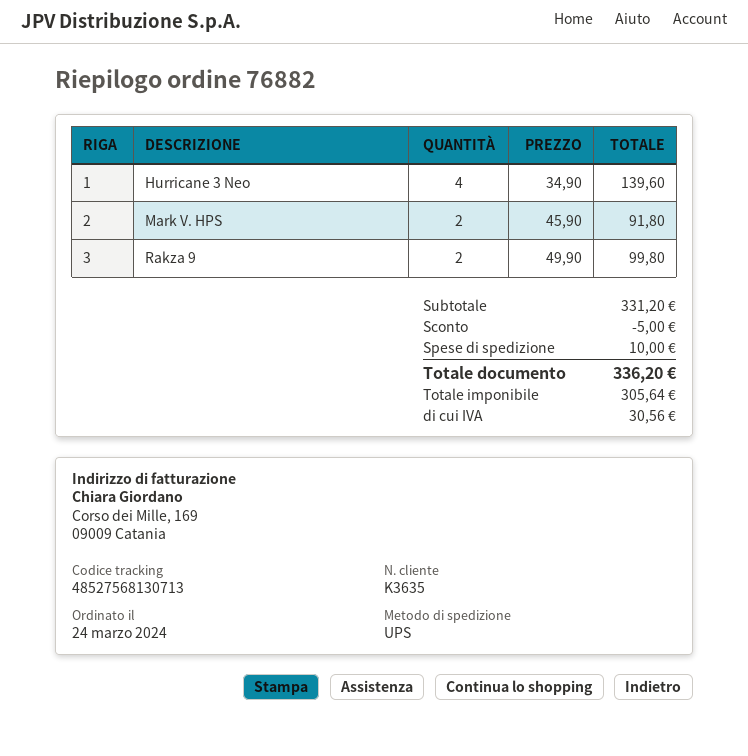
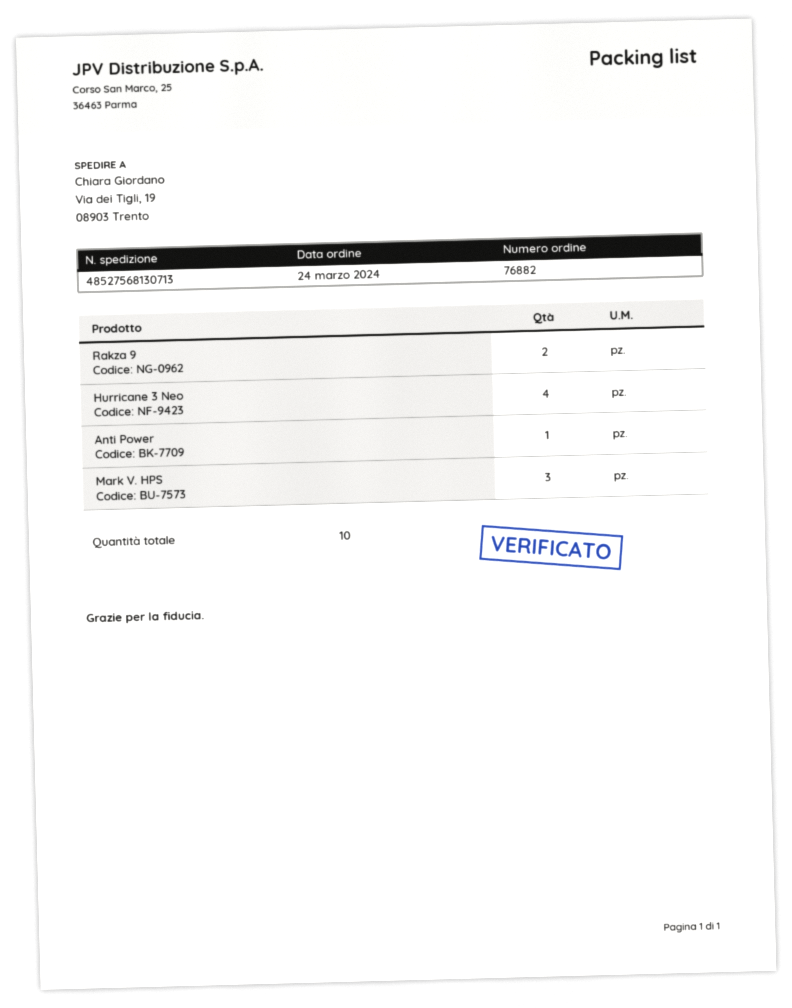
Mark V. HPS: 2 -> 3
Anti Power: none -> 1

